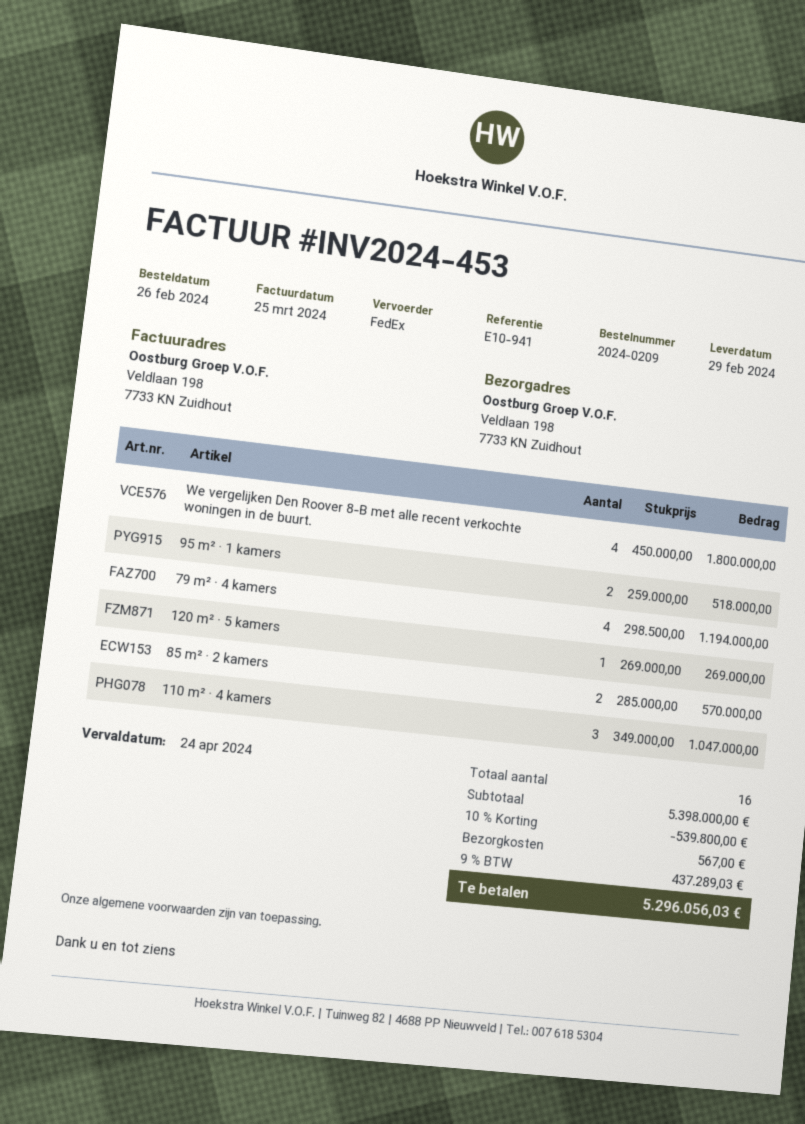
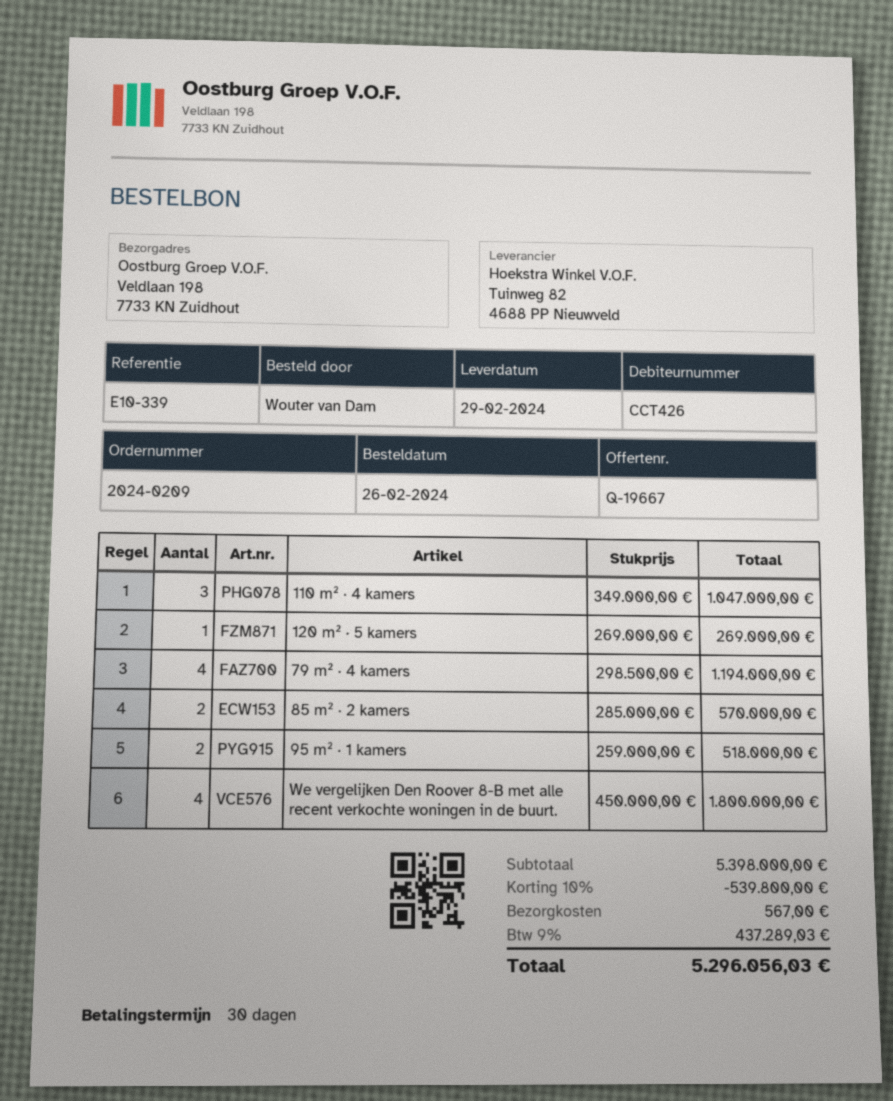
reference: E10-941 -> E10-339

